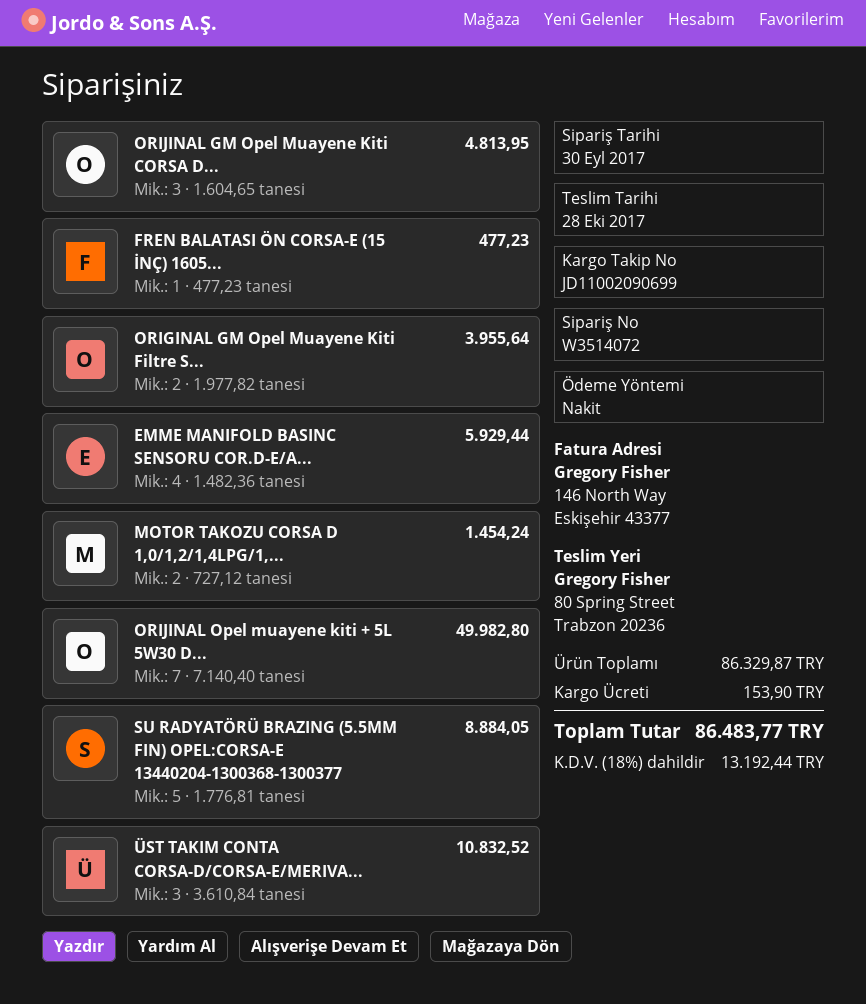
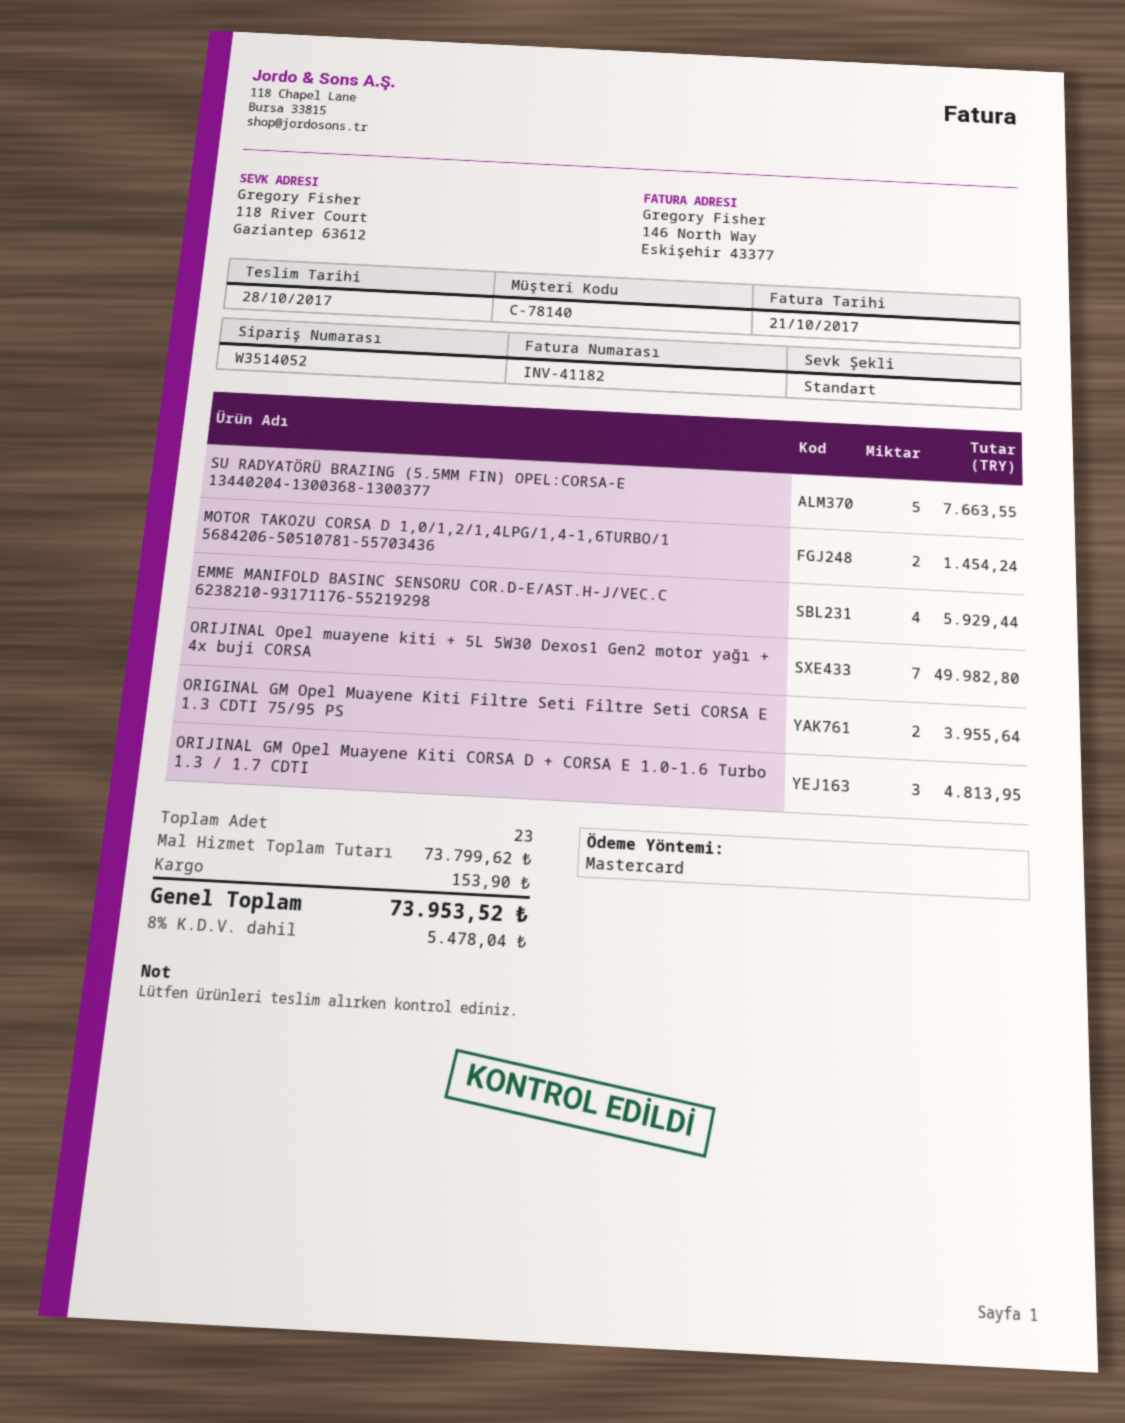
order number: W3514072 -> W3514052
payment method: cash -> Mastercard
ship to: 80 Spring Street, Trabzon 20236 -> 118 River Court, Gaziantep 63612
FREN BALATASI ÖN CORSA-E (15 İNÇ) 1605...: 1 for 477.23 -> none
SU RADYATÖRÜ BRAZING (5.5MM FIN) OPEL:CORSA-E 13440204-1300368-1300377: 5 for 8884.05 -> 5 for 7663.55
ÜST TAKIM CONTA CORSA-D/CORSA-E/MERIVA...: 3 for 10832.52 -> none
subtotal: 86329.87 -> 73799.62
tax: 18% = 13192.44 -> 8% = 5478.04
total: 86483.77 -> 73953.52

